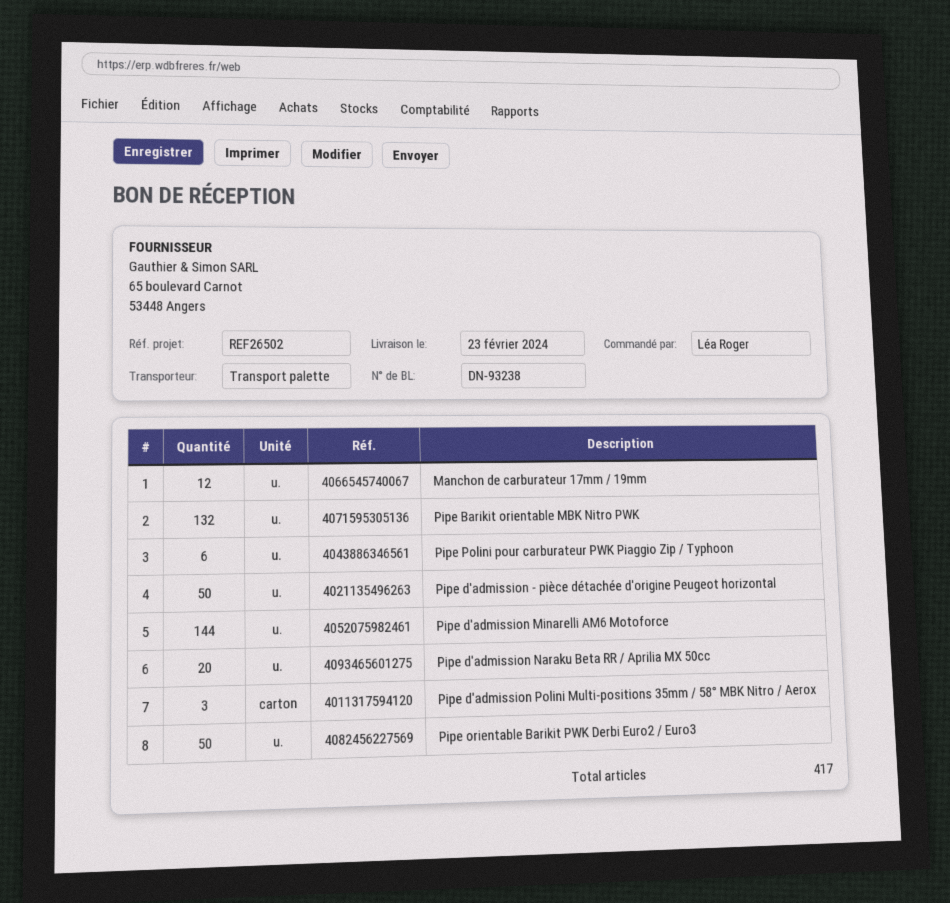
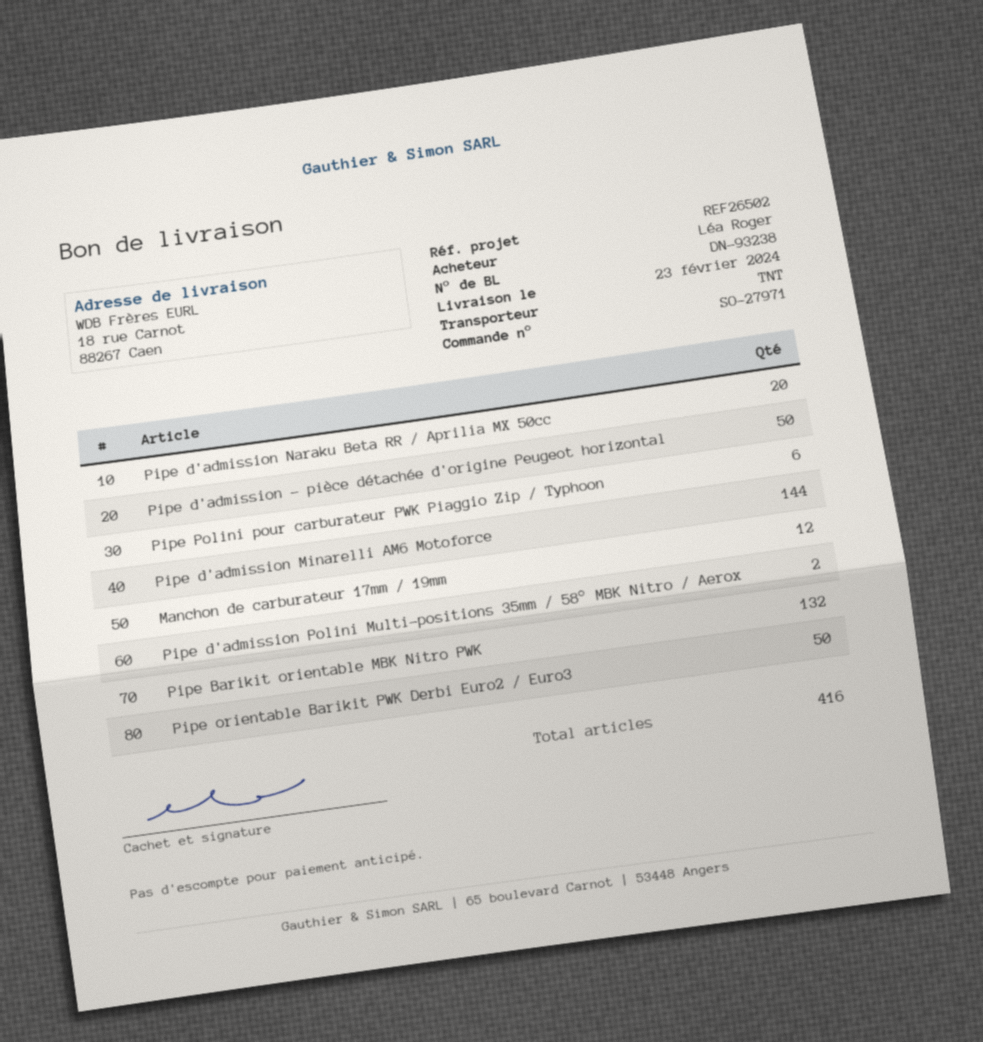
shipping method: pallet freight -> TNT
Pipe d'admission Polini Multi-positions 35mm / 58° MBK Nitro / Aerox: 3 -> 2
total quantity: 417 -> 416

